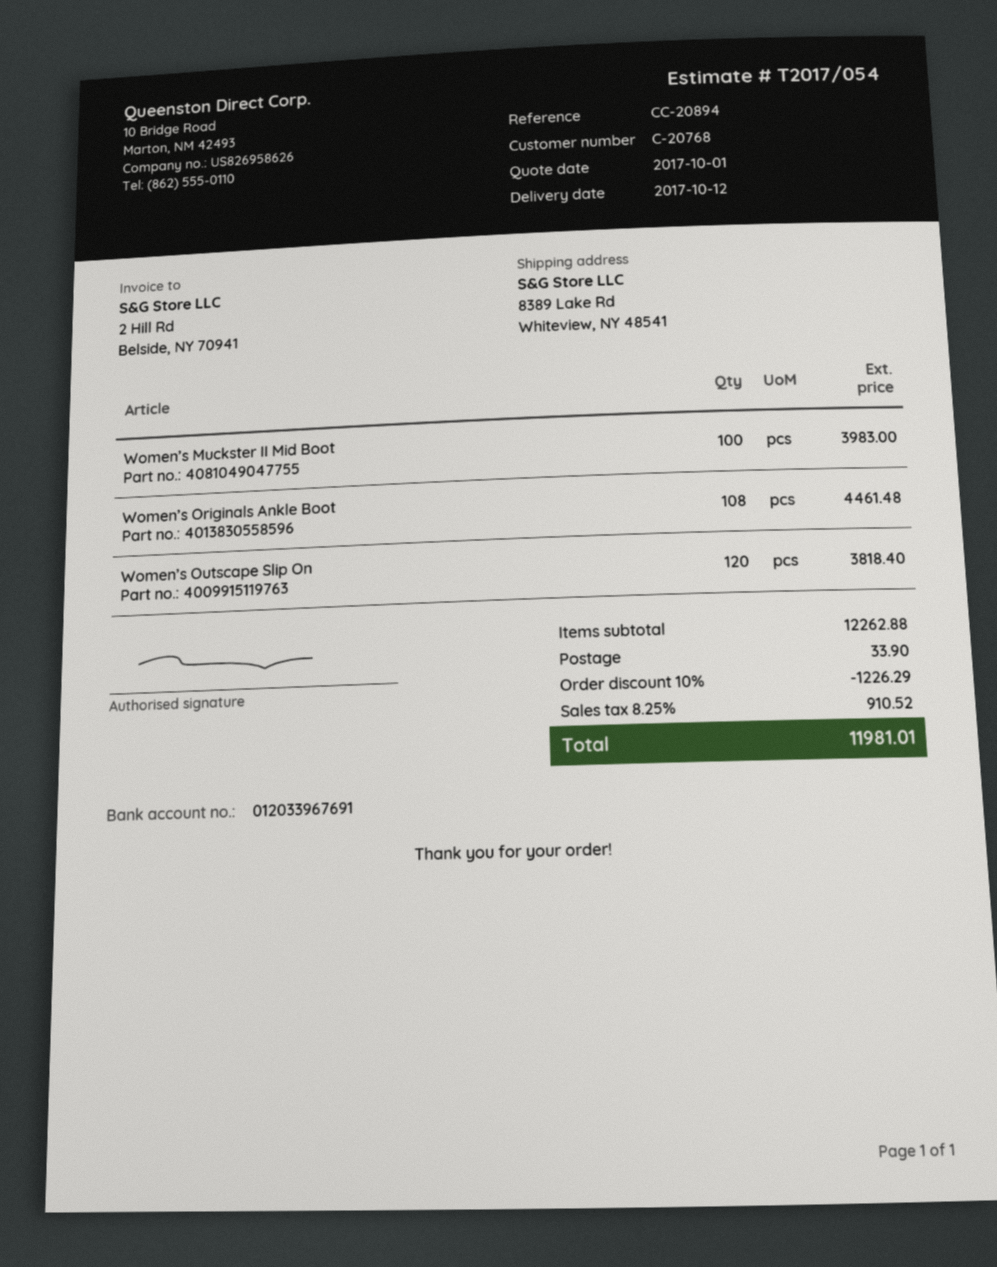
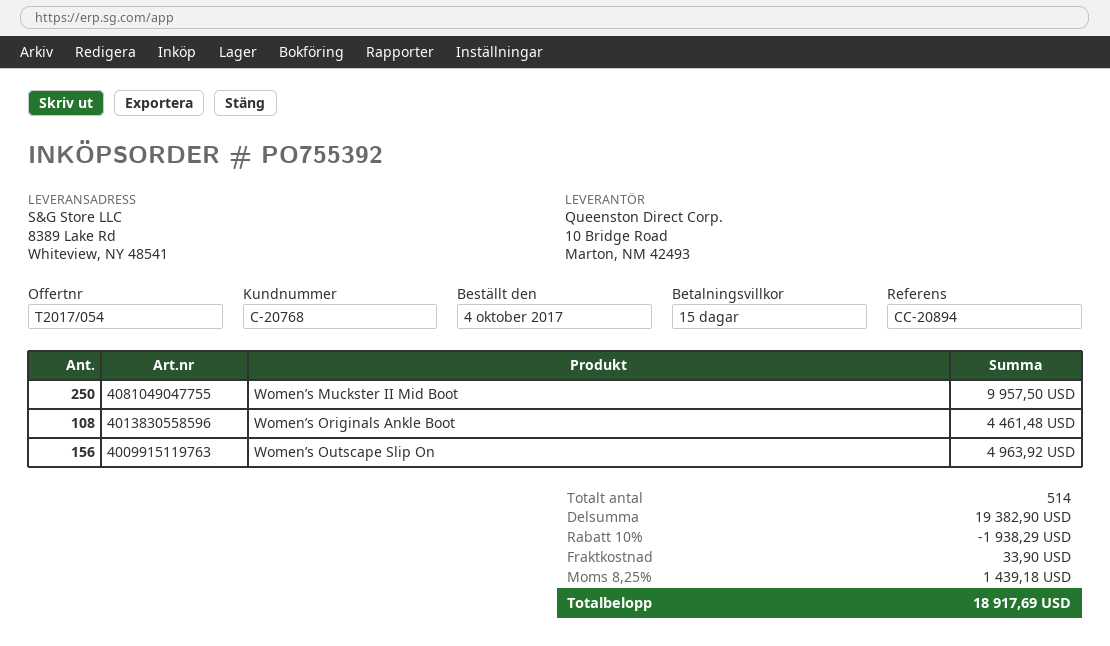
Women’s Muckster II Mid Boot: 100 for 3983.00 -> 250 for 9957.50
Women’s Outscape Slip On: 120 for 3818.40 -> 156 for 4963.92
subtotal: 12262.88 -> 19382.90
discount: 10% = 1226.29 -> 10% = 1938.29
tax: 8.25% = 910.52 -> 8.25% = 1439.18
total: 11981.01 -> 18917.69

